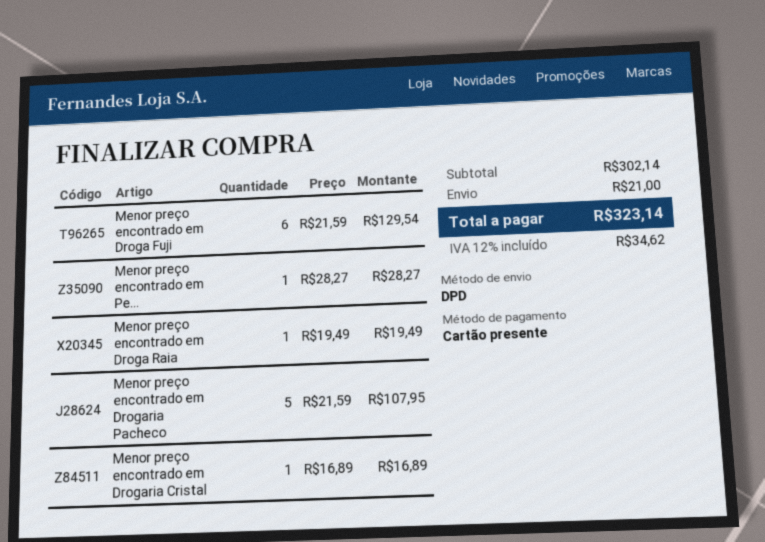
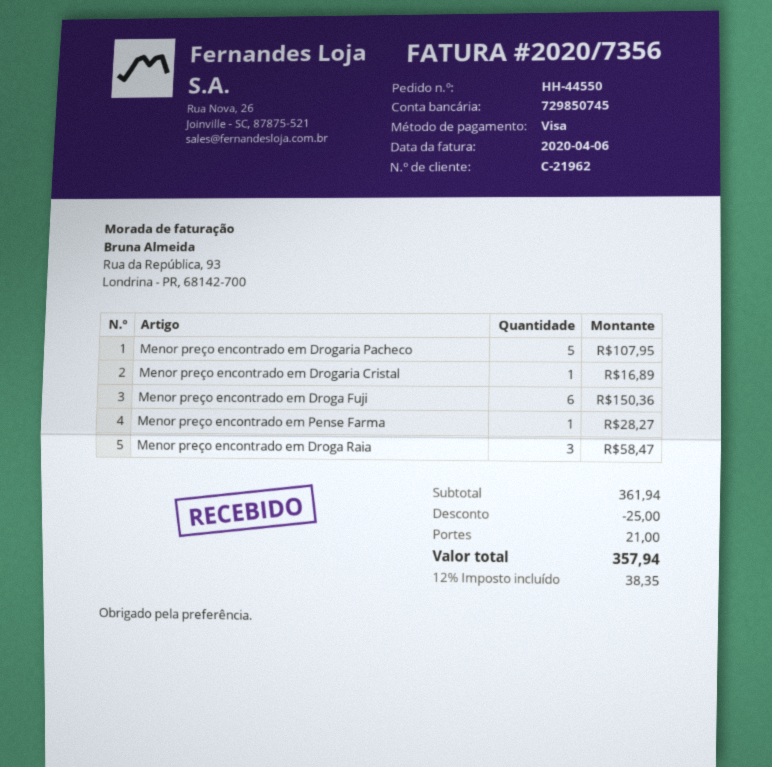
payment method: gift card -> Visa
Menor preço encontrado em Droga Fuji: 6 for 129.54 -> 6 for 150.36
Menor preço encontrado em Droga Raia: 1 for 19.49 -> 3 for 58.47
subtotal: 302.14 -> 361.94
discount: none -> 25.00
tax: 12% = 34.62 -> 12% = 38.35
total: 323.14 -> 357.94

